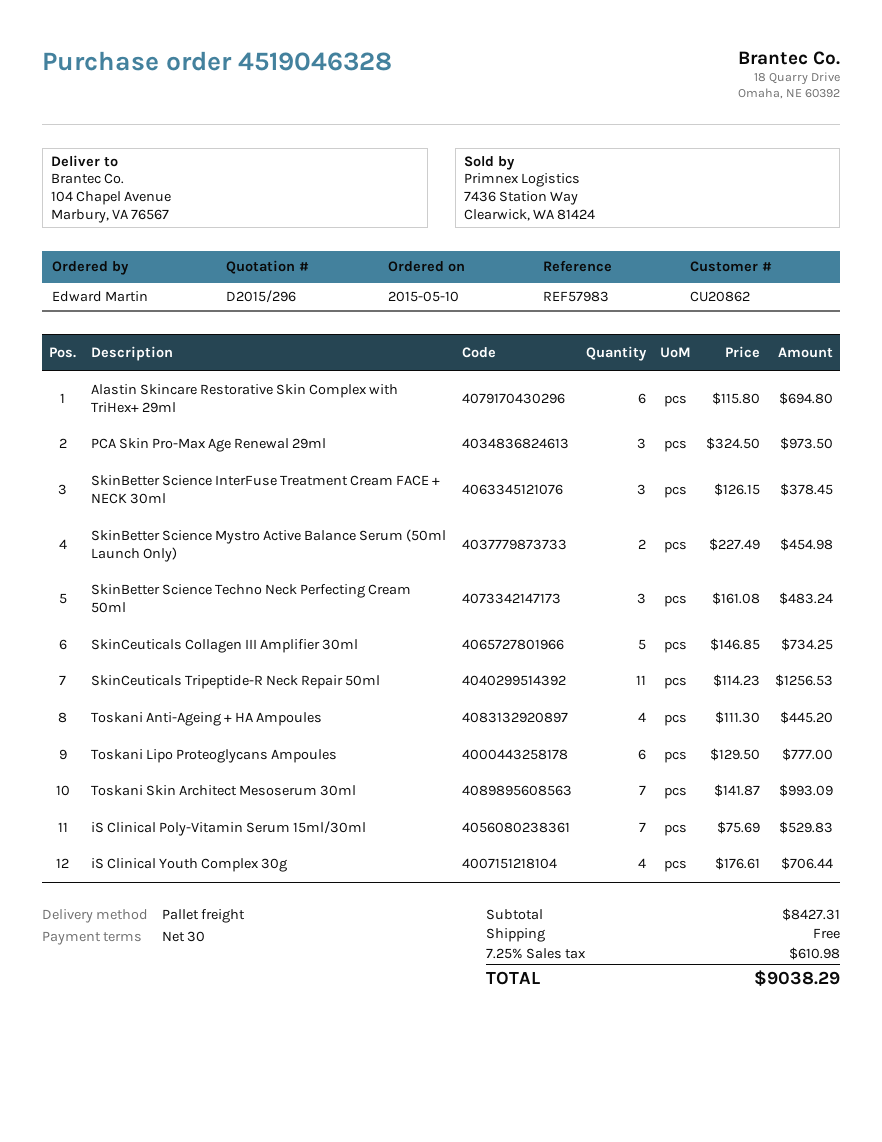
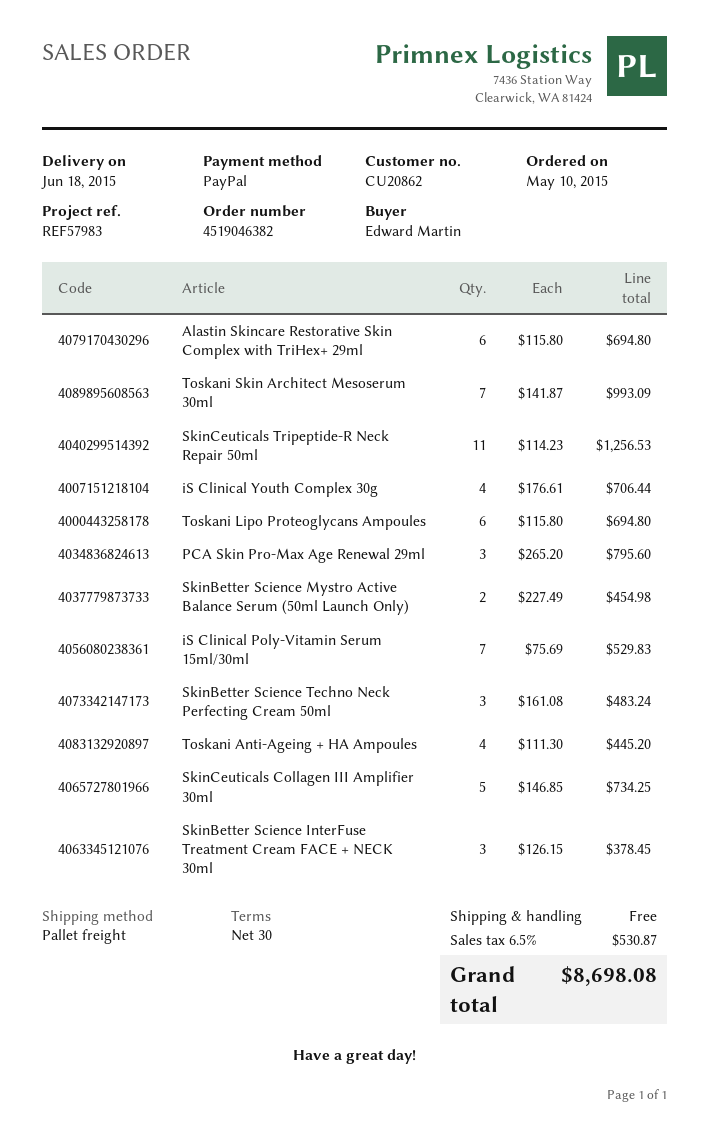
order number: 4519046328 -> 4519046382
PCA Skin Pro-Max Age Renewal 29ml: 3 x 324.50 = 973.50 -> 3 x 265.20 = 795.60
Toskani Lipo Proteoglycans Ampoules: 6 x 129.50 = 777.00 -> 6 x 115.80 = 694.80
tax: 7.25% = 610.98 -> 6.5% = 530.87
total: 9038.29 -> 8698.08

